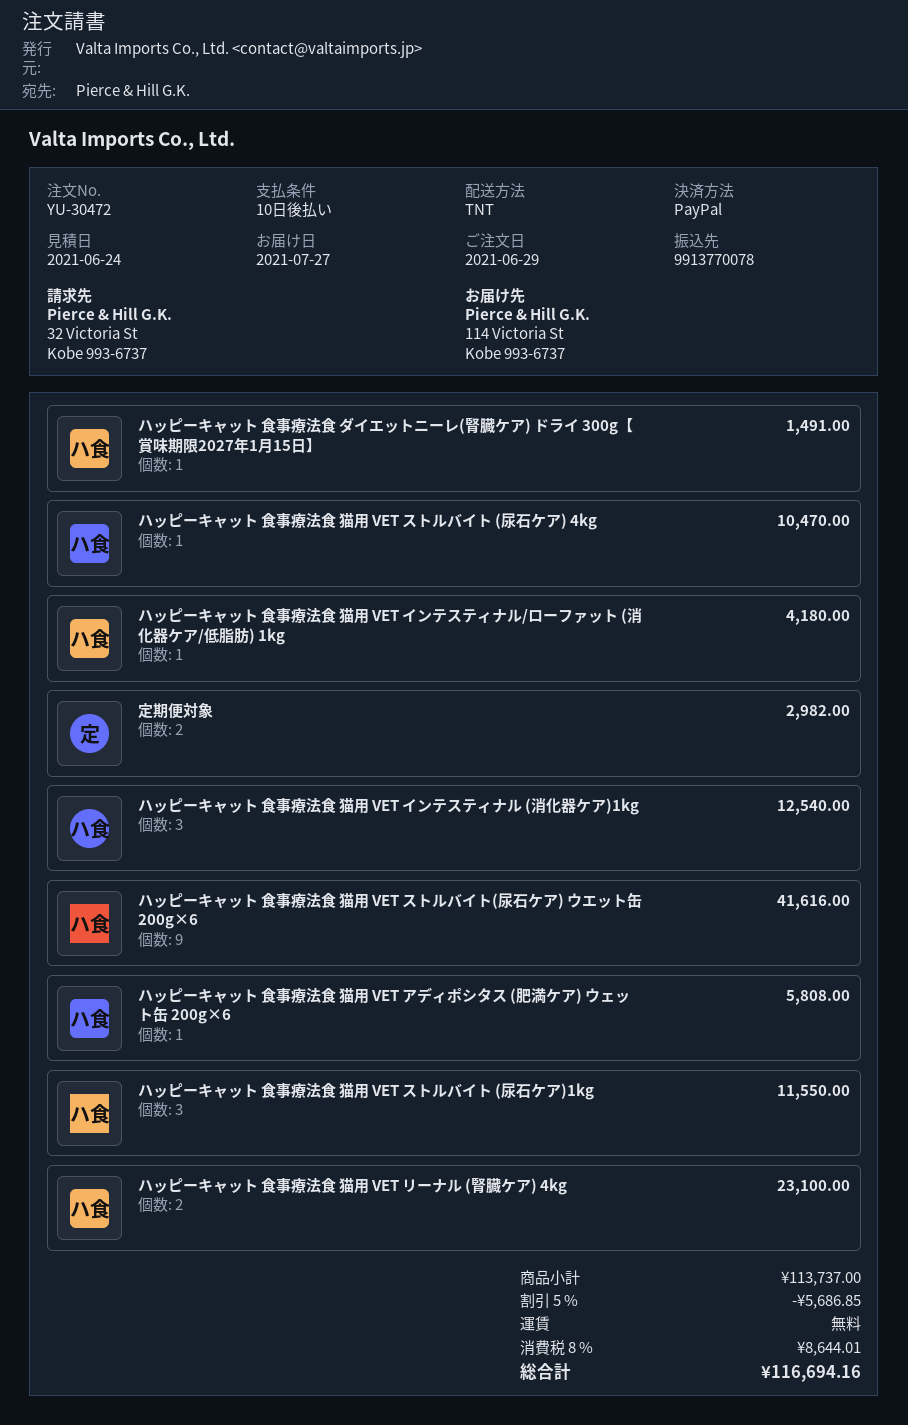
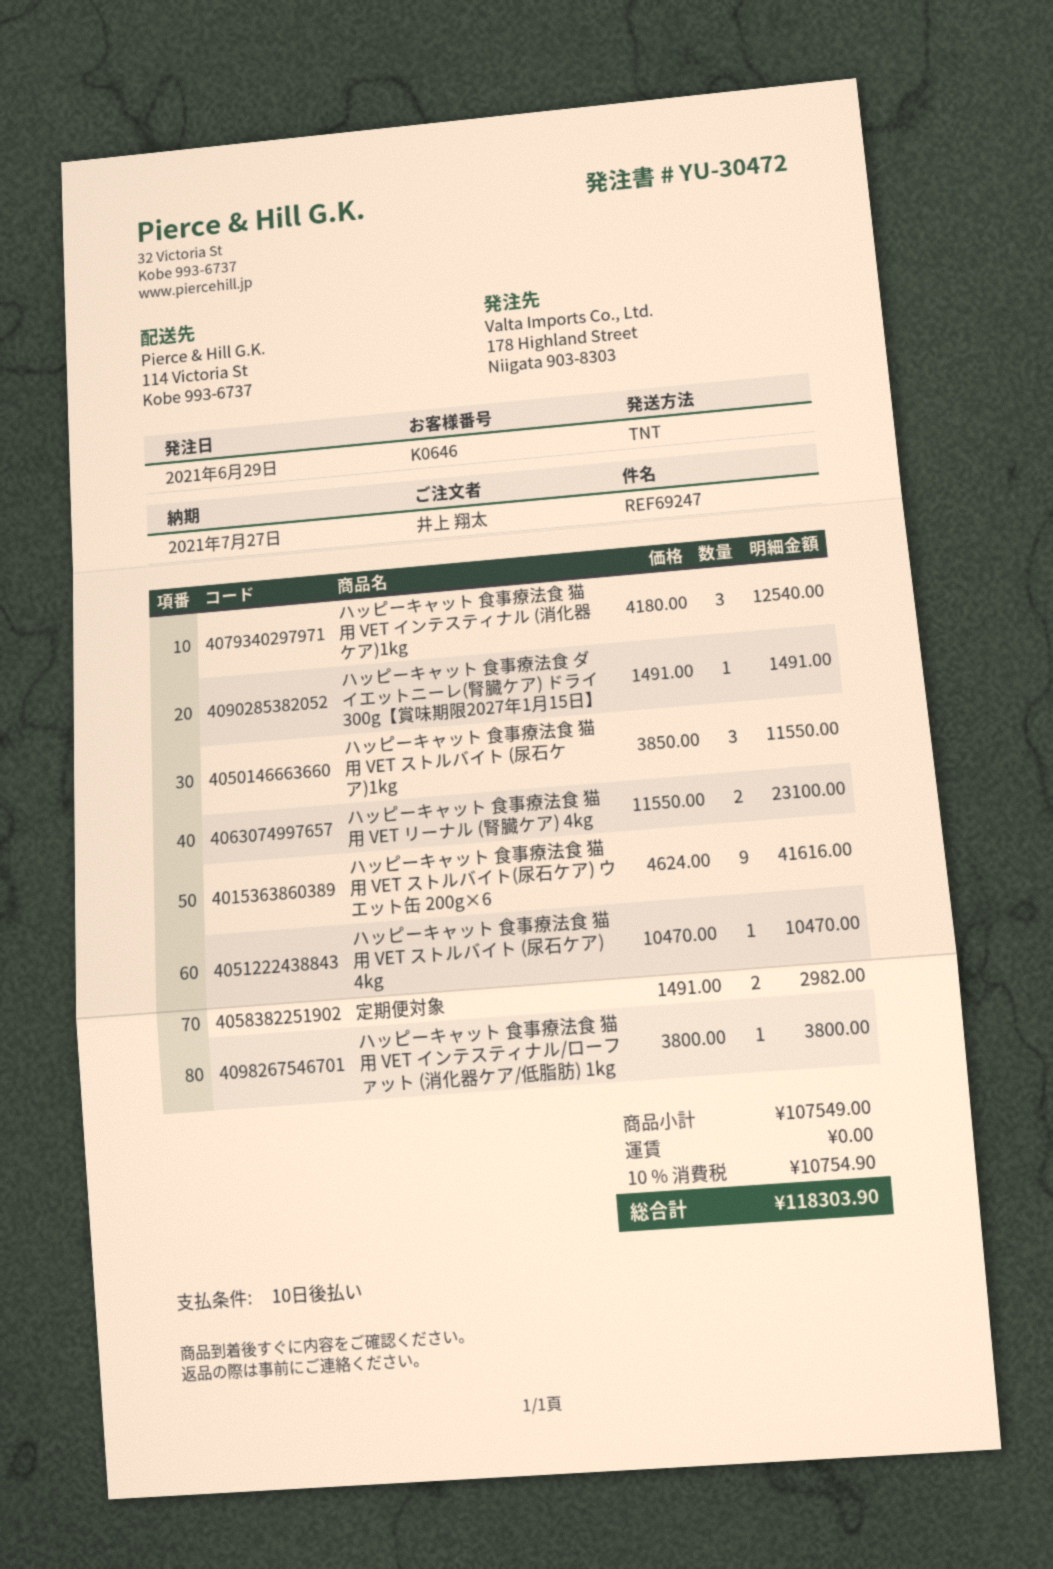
ハッピーキャット 食事療法食 猫用 VET インテスティナル/ローファット (消化器ケア/低脂肪) 1kg: 1 for 4180.00 -> 1 for 3800.00
ハッピーキャット 食事療法食 猫用 VET アディポシタス (肥満ケア) ウェット缶 200g×6: 1 for 5808.00 -> none
subtotal: 113737.00 -> 107549.00
discount: 5% = 5686.85 -> none
tax: 8% = 8644.01 -> 10% = 10754.90
total: 116694.16 -> 118303.90

